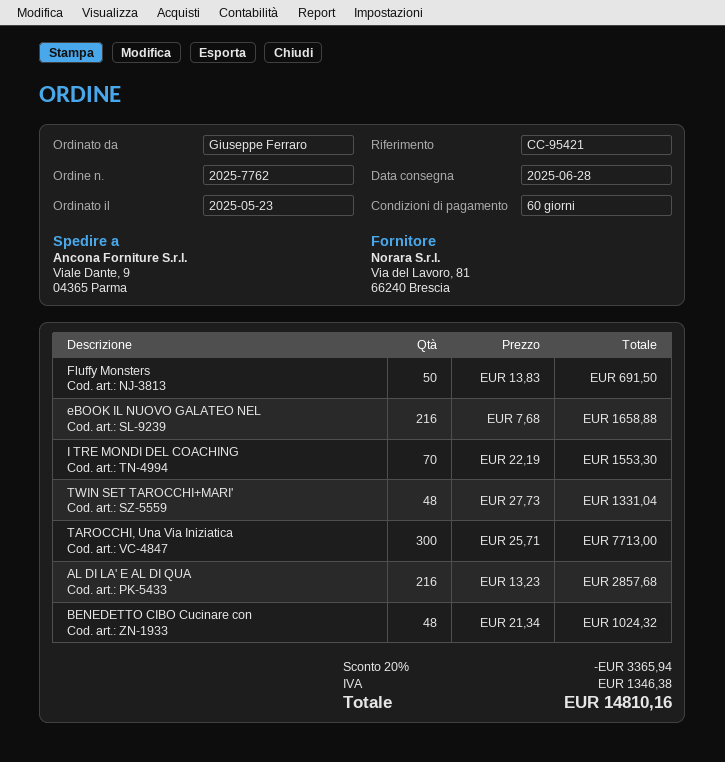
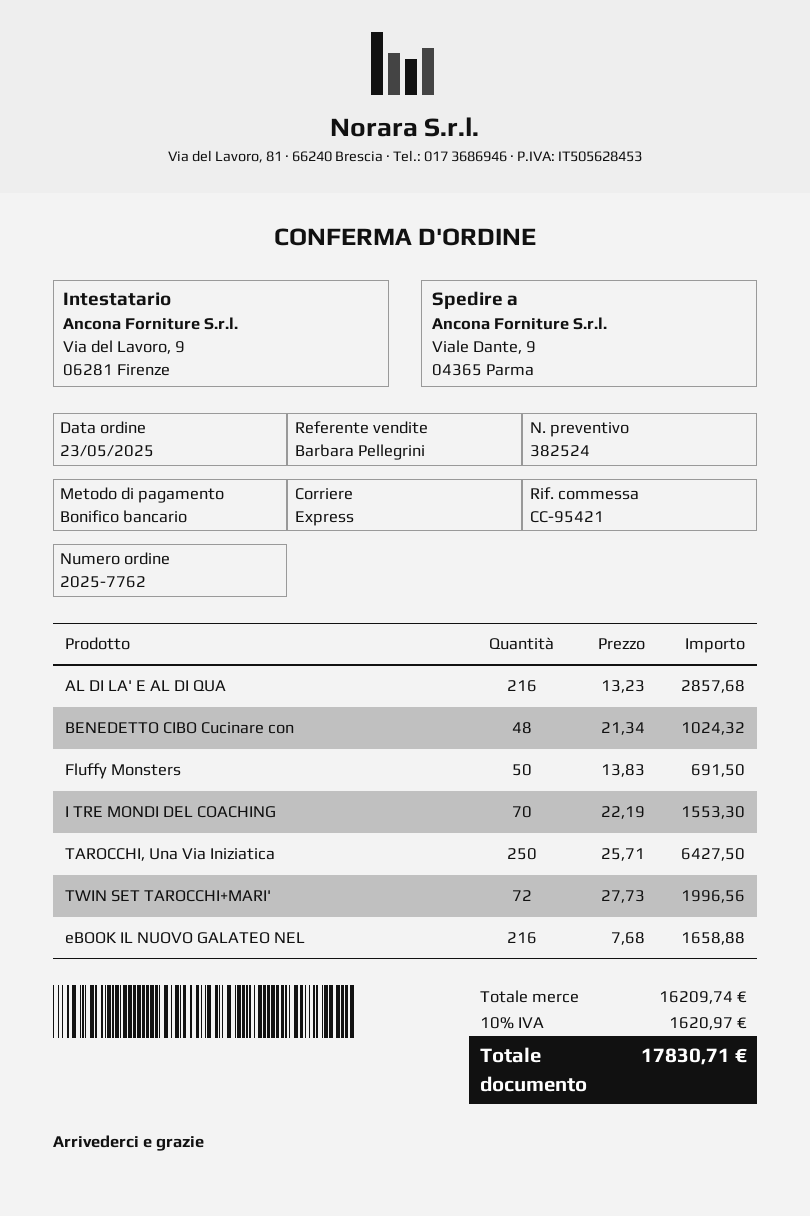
TWIN SET TAROCCHI+MARI': 48 x 27.73 = 1331.04 -> 72 x 27.73 = 1996.56
TAROCCHI, Una Via Iniziatica: 300 x 25.71 = 7713.00 -> 250 x 25.71 = 6427.50
discount: 20% = 3365.94 -> none
tax: 1346.38 -> 1620.97
total: 14810.16 -> 17830.71

